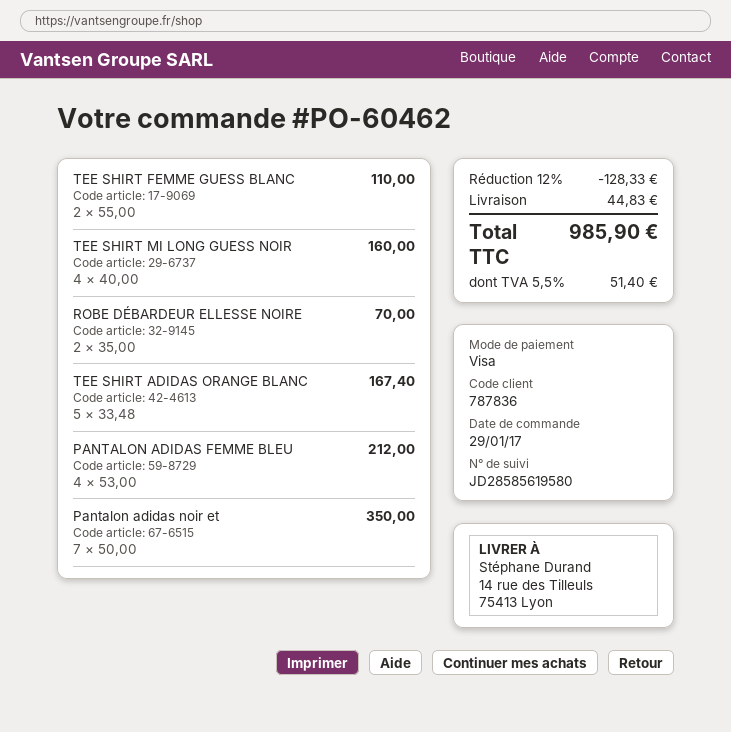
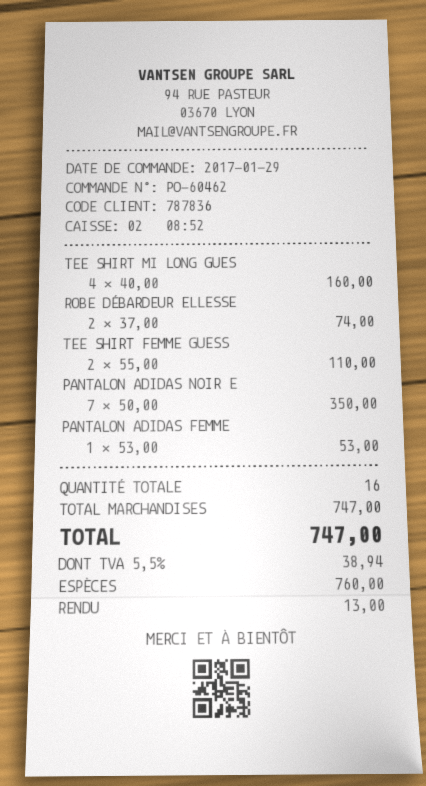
payment method: Visa -> cash
ROBE DÉBARDEUR ELLESSE NOIRE: 2 x 35.00 = 70.00 -> 2 x 37.00 = 74.00
TEE SHIRT ADIDAS ORANGE BLANC: 5 x 33.48 = 167.40 -> none
PANTALON ADIDAS FEMME BLEU: 4 x 53.00 = 212.00 -> 1 x 53.00 = 53.00
discount: 12% = 128.33 -> none
shipping: 44.83 -> none
tax: 5.5% = 51.40 -> 5.5% = 38.94
total: 985.90 -> 747.00

